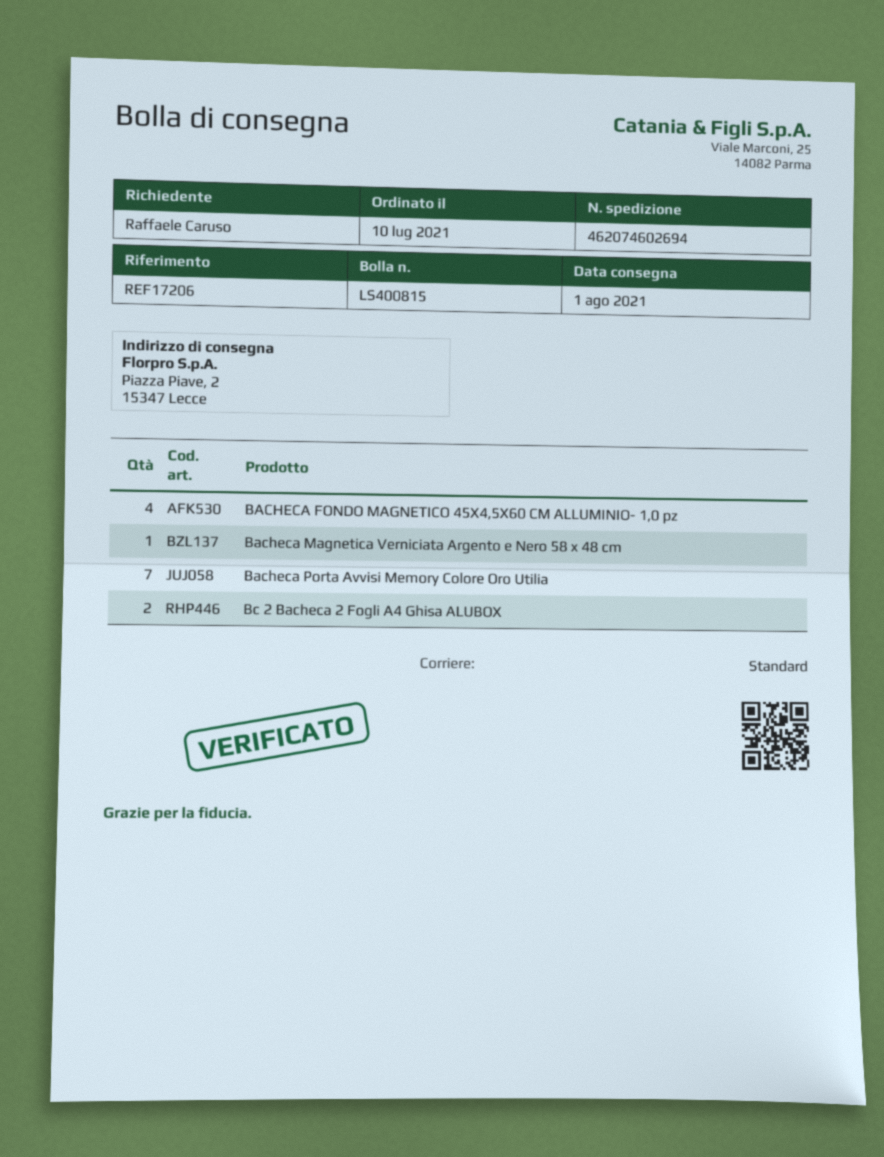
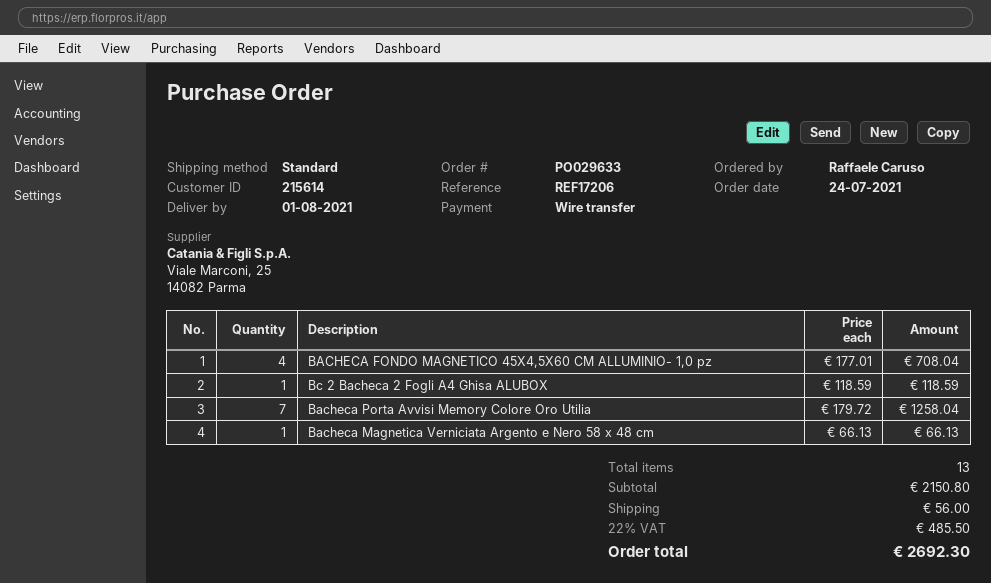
order date: 2021-07-10 -> 2021-07-24
Bc 2 Bacheca 2 Fogli A4 Ghisa ALUBOX: 2 -> 1

